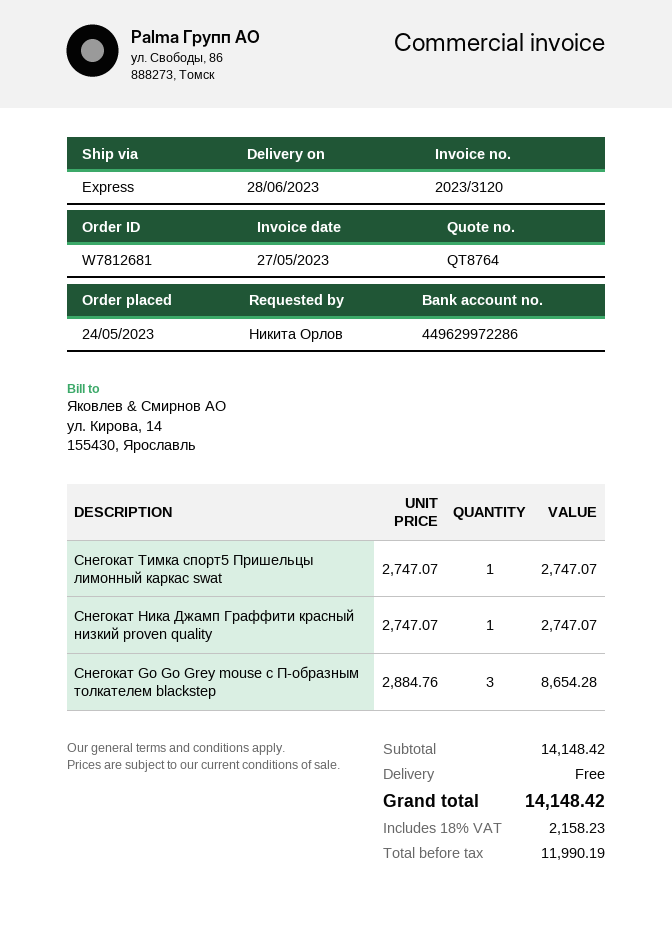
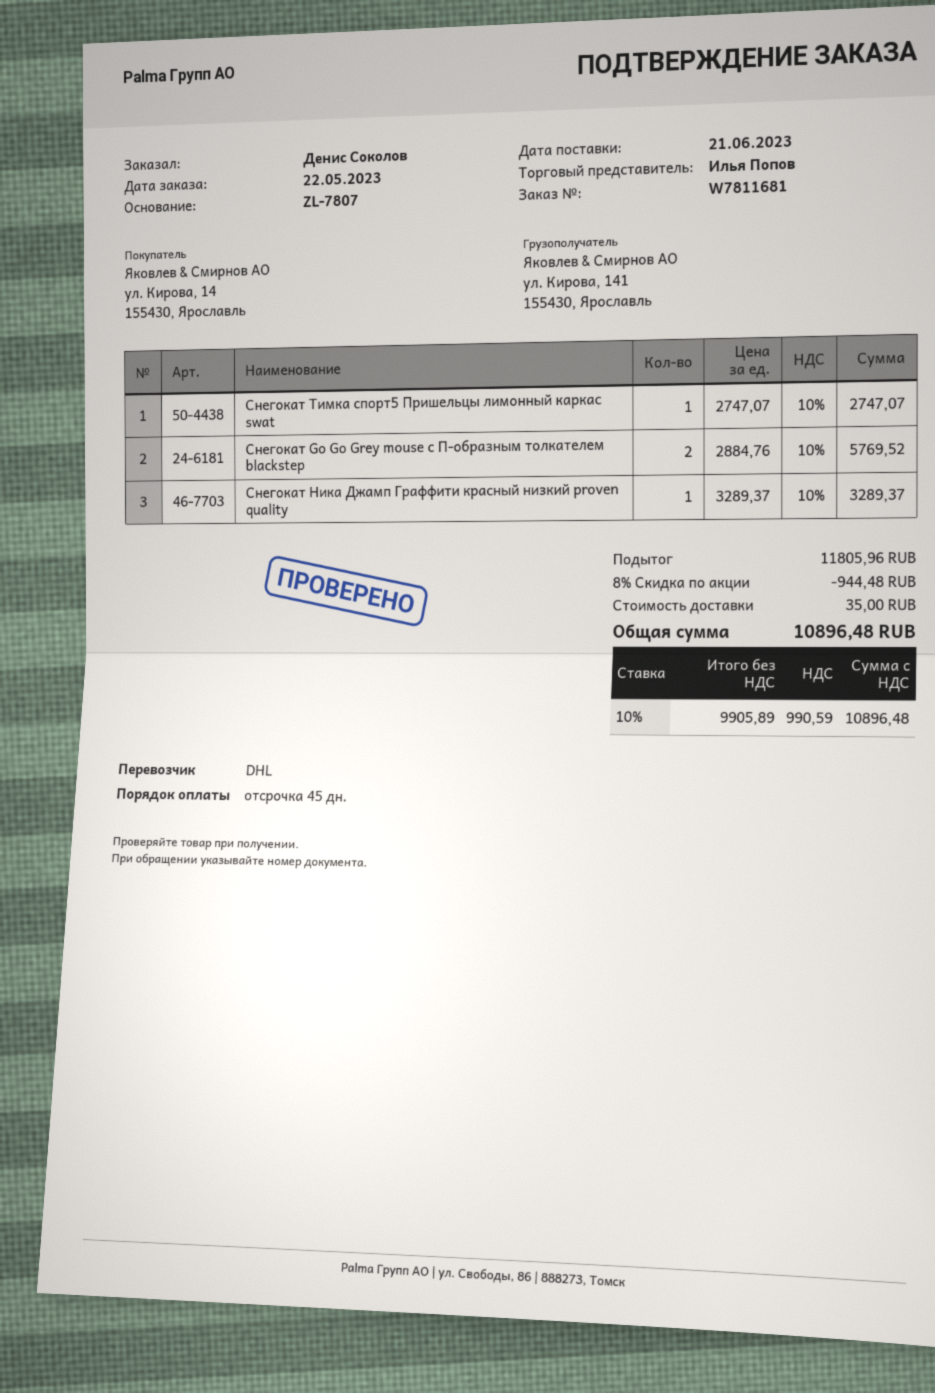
order number: W7812681 -> W7811681
order date: 2023-05-24 -> 2023-05-22
delivery date: 2023-06-28 -> 2023-06-21
ordered by: Никита Орлов -> Денис Соколов
shipping method: express -> DHL
Снегокат Ника Джамп Граффити красный низкий proven quality: 1 x 2747.07 = 2747.07 -> 1 x 3289.37 = 3289.37
Снегокат Go Go Grey mouse с П-образным толкателем blackstep: 3 x 2884.76 = 8654.28 -> 2 x 2884.76 = 5769.52
subtotal: 14148.42 -> 11805.96
discount: none -> 8% = 944.48
shipping: 0.00 -> 35.00
net: 11990.19 -> 9905.89
tax: 18% = 2158.23 -> 10% = 990.59
total: 14148.42 -> 10896.48

